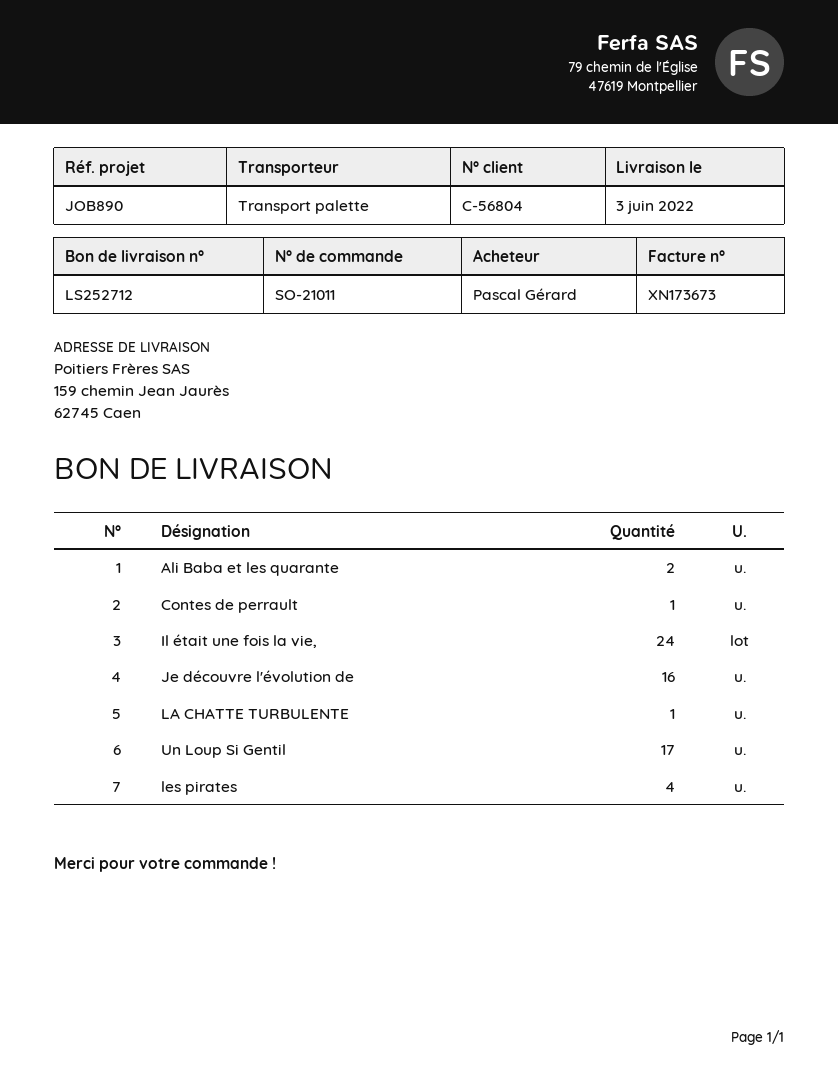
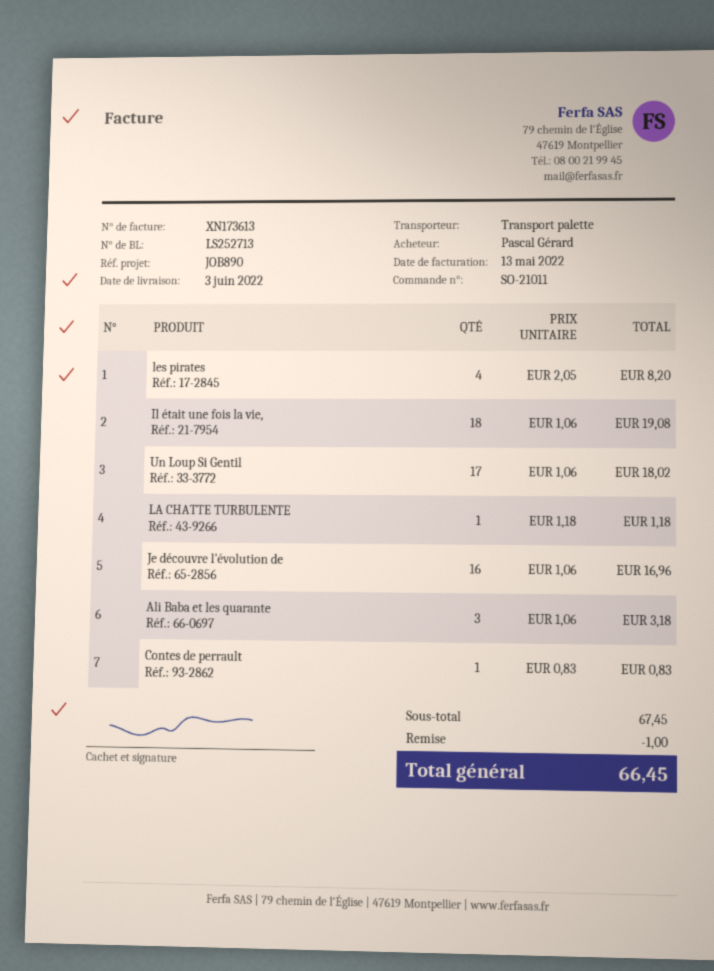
delivery note number: LS252712 -> LS252713
invoice number: XN173673 -> XN173613
Ali Baba et les quarante: 2 -> 3
Il était une fois la vie,: 24 -> 18

